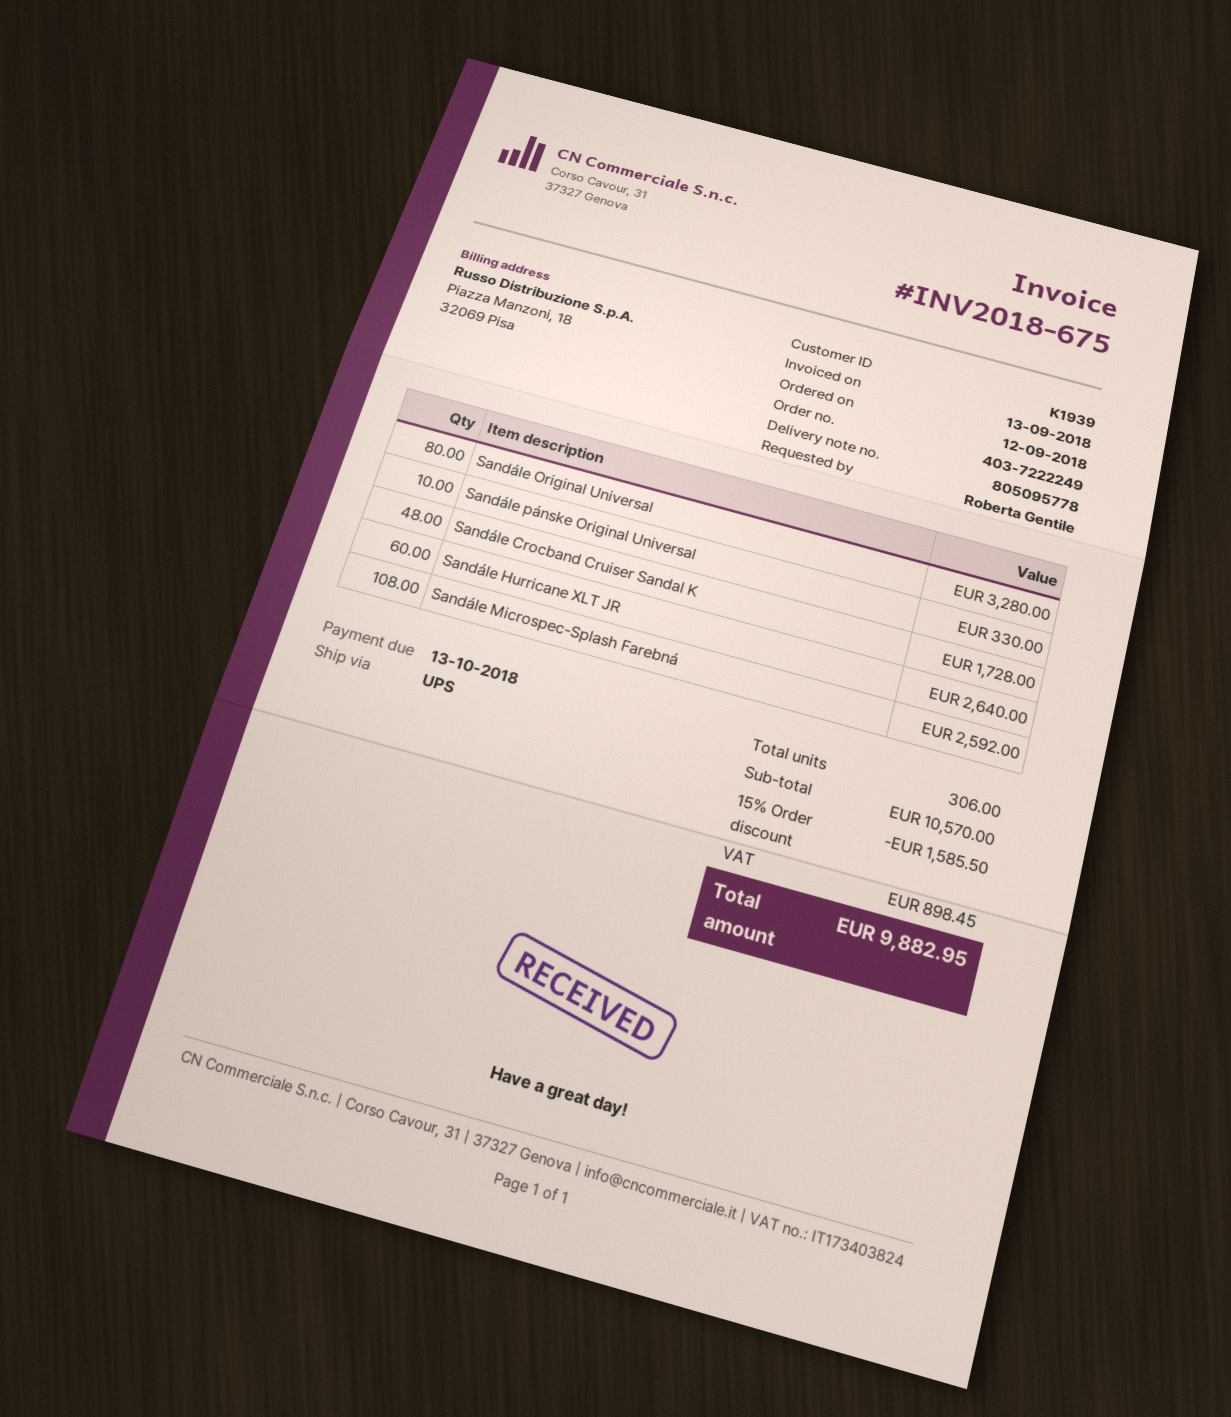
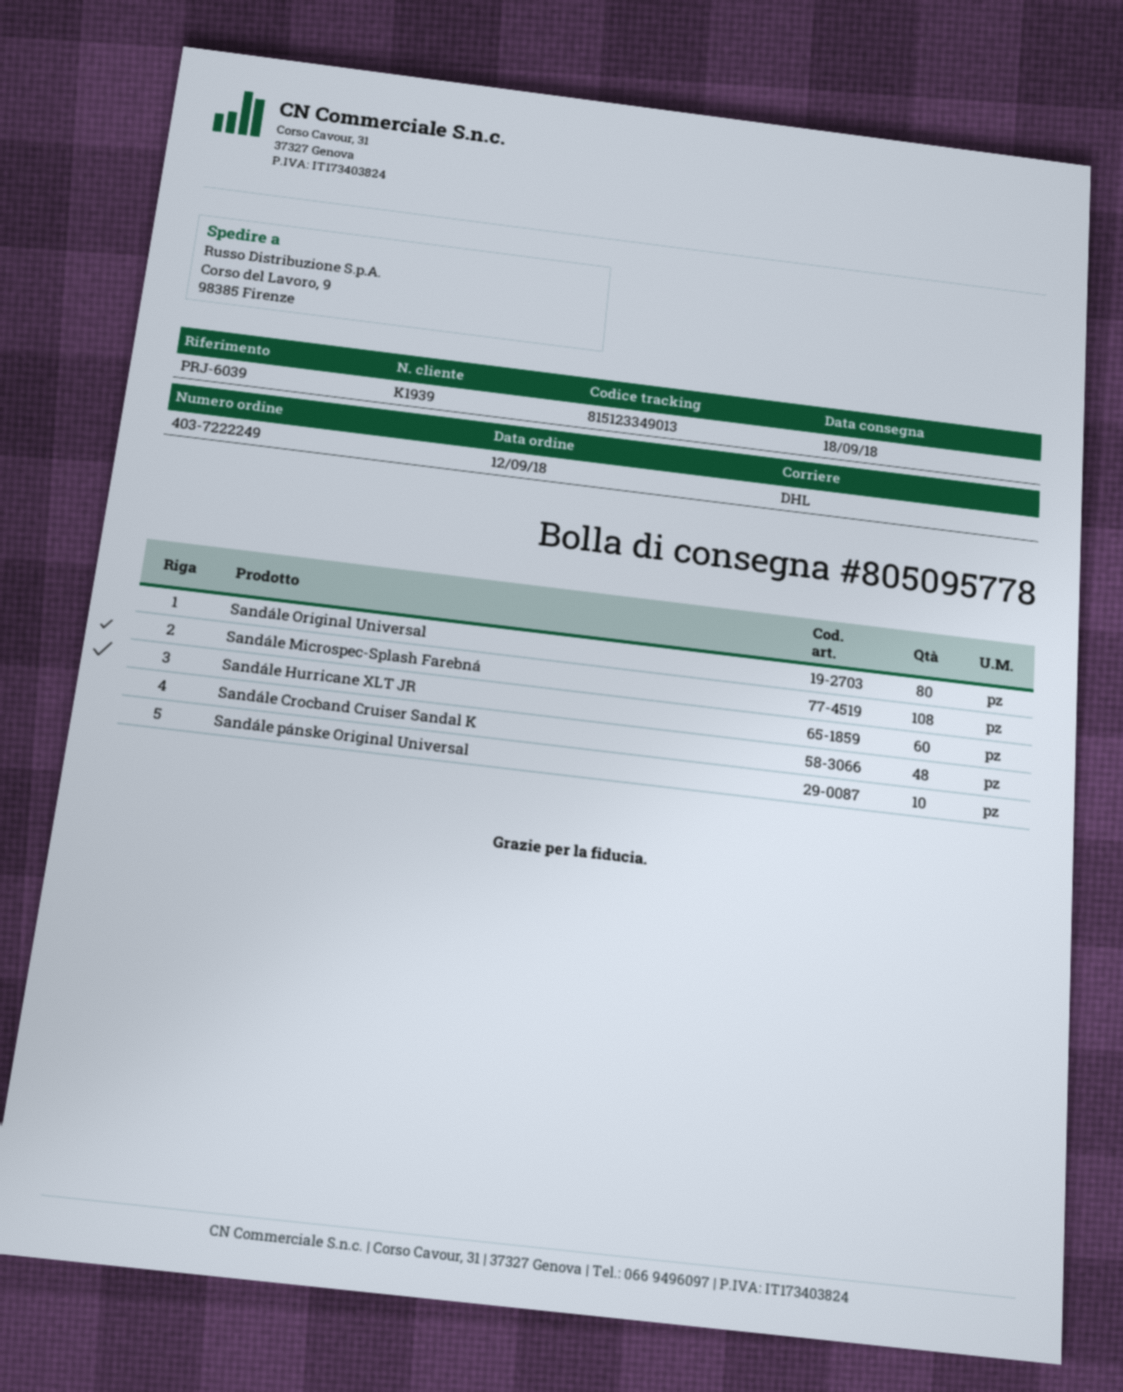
shipping method: UPS -> DHL

